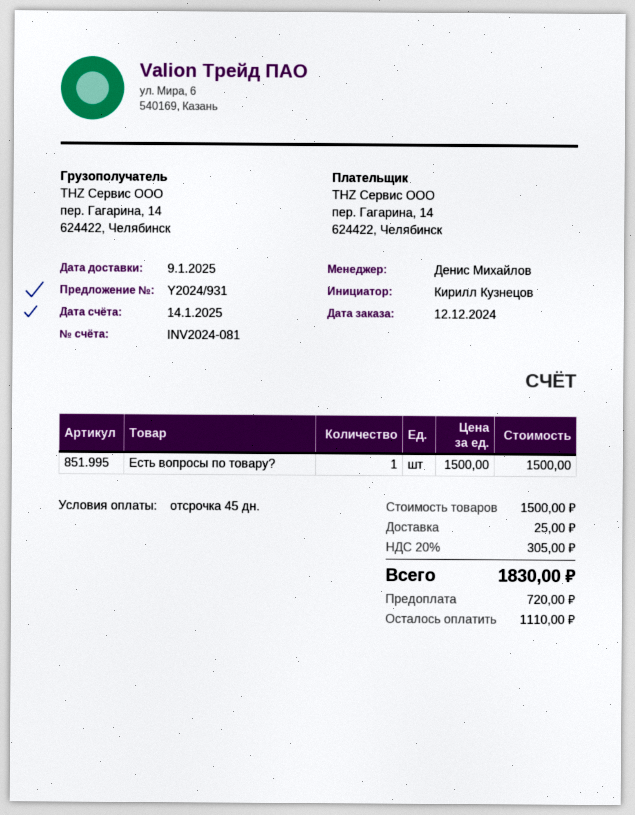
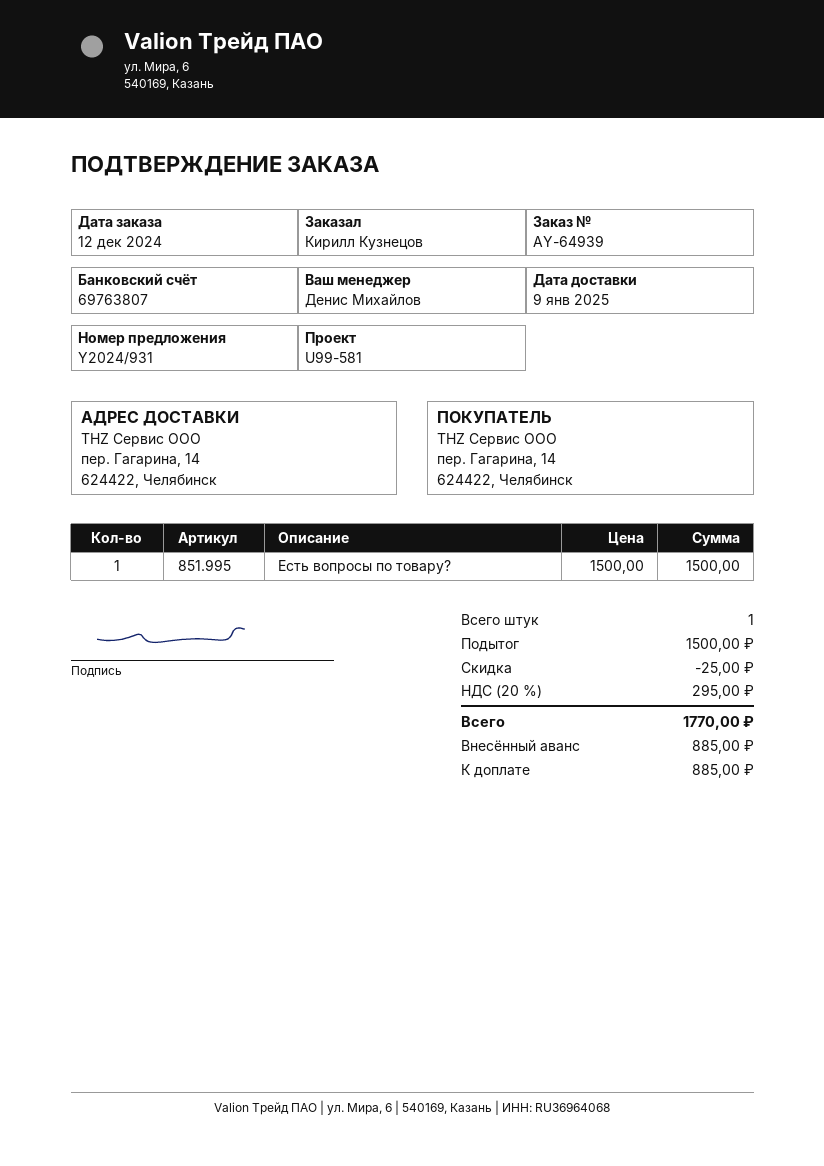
discount: none -> 25.00
shipping: 25.00 -> none
tax: 20% = 305.00 -> 20% = 295.00
total: 1830.00 -> 1770.00
deposit: 720.00 -> 885.00
balance: 1110.00 -> 885.00

